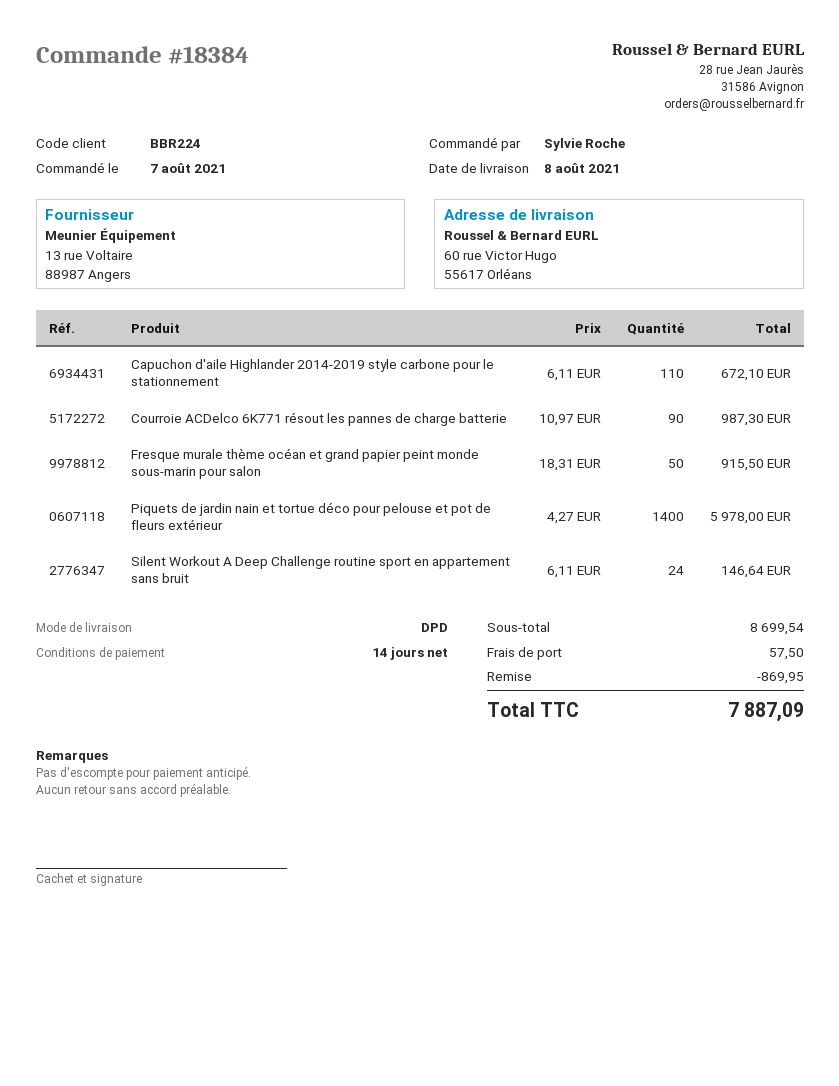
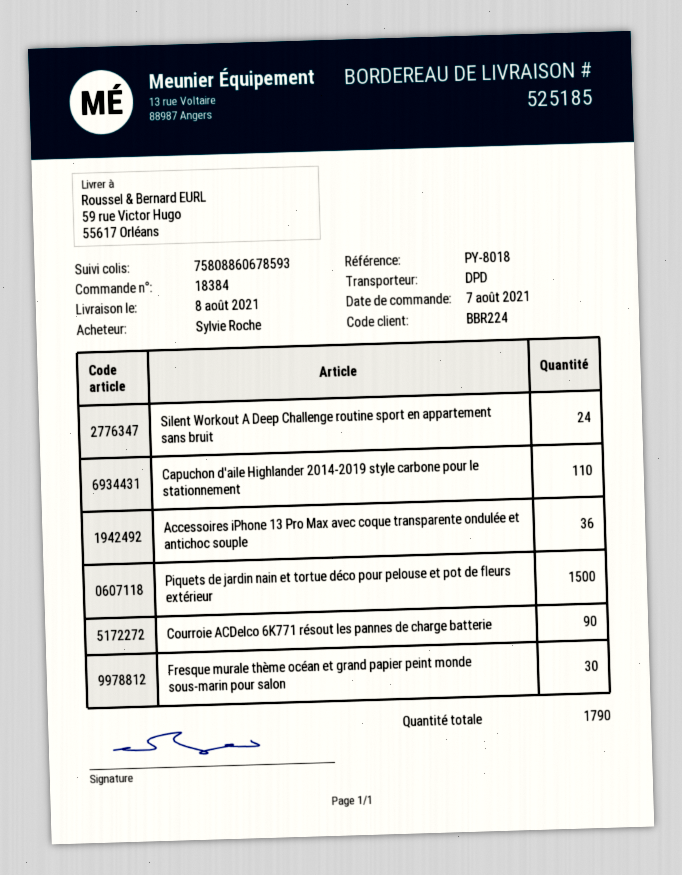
ship to: 60 rue Victor Hugo, 55617 Orléans -> 59 rue Victor Hugo, 55617 Orléans
Fresque murale thème océan et grand papier peint monde sous-marin pour salon: 50 -> 30
Piquets de jardin nain et tortue déco pour pelouse et pot de fleurs extérieur: 1400 -> 1500
Accessoires iPhone 13 Pro Max avec coque transparente ondulée et antichoc souple: none -> 36

